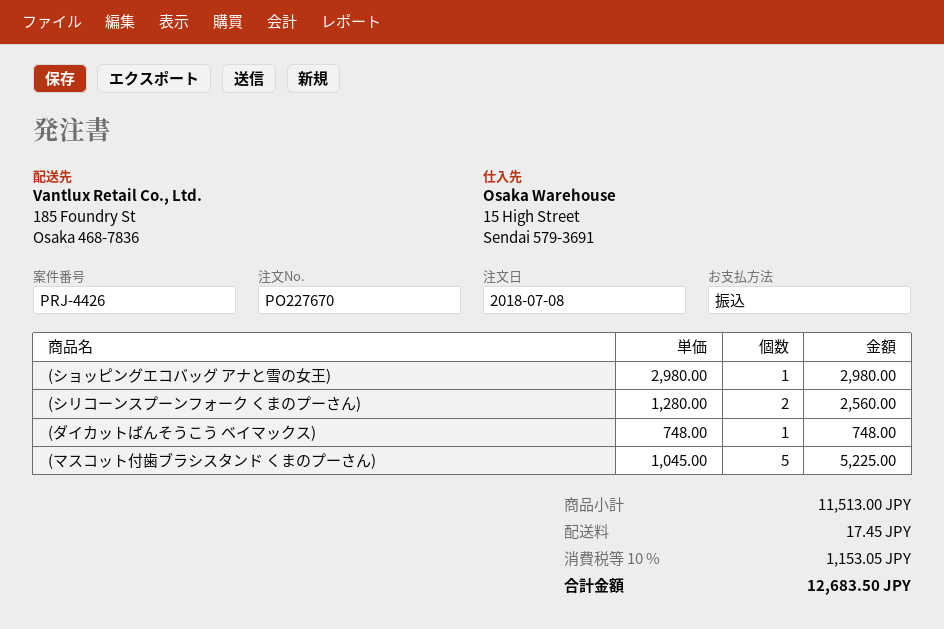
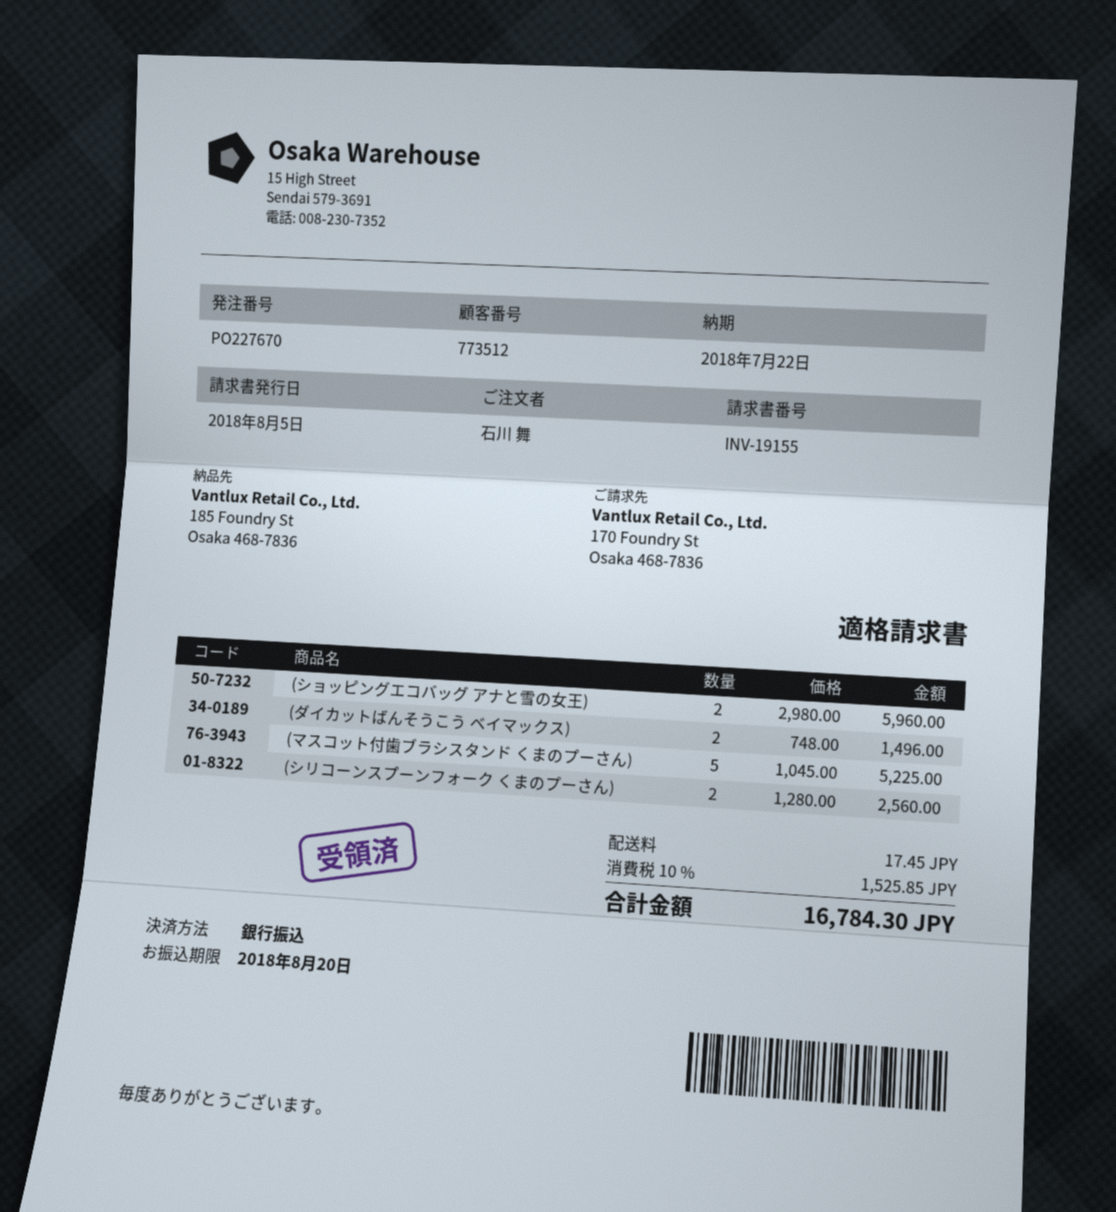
(ショッピングエコバッグ アナと雪の女王): 1 x 2980.00 = 2980.00 -> 2 x 2980.00 = 5960.00
(ダイカットばんそうこう ベイマックス): 1 x 748.00 = 748.00 -> 2 x 748.00 = 1496.00
tax: 10% = 1153.05 -> 10% = 1525.85
total: 12683.50 -> 16784.30

